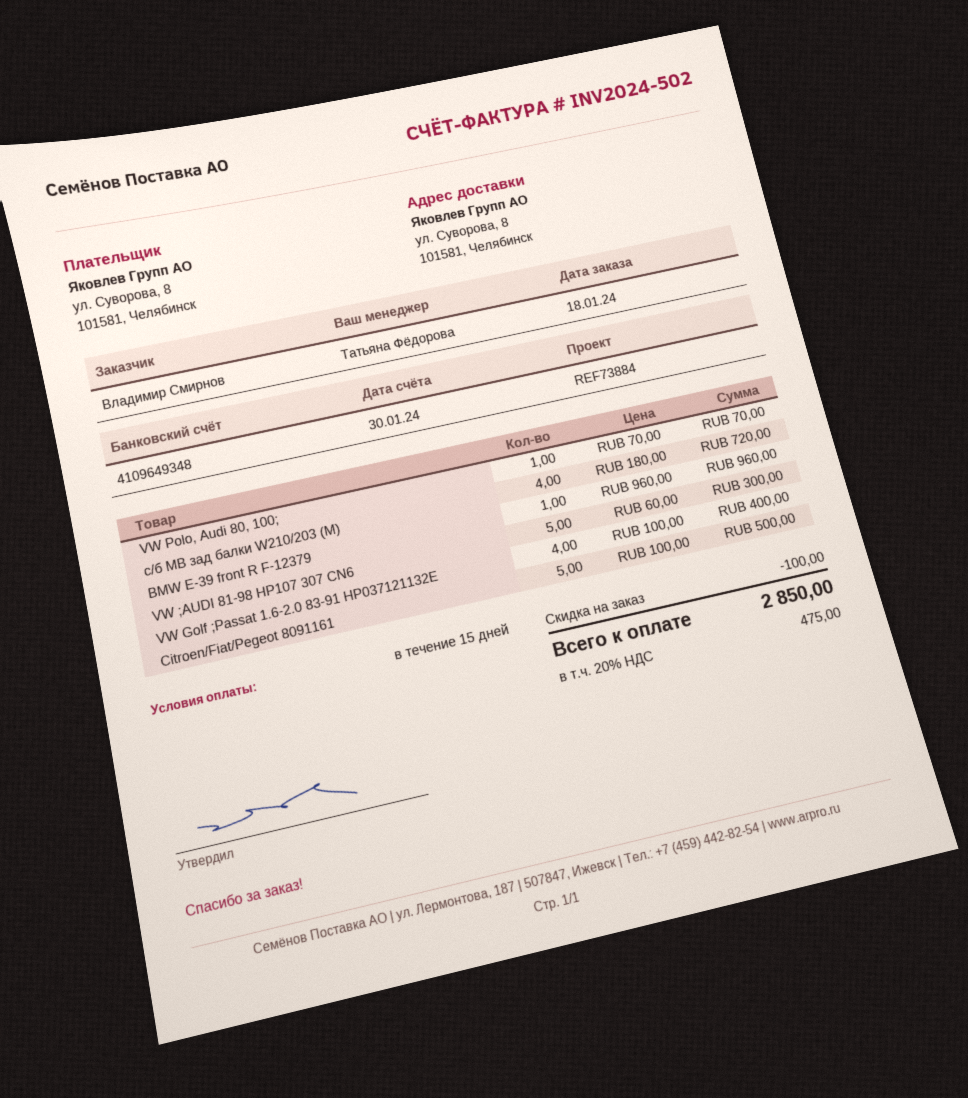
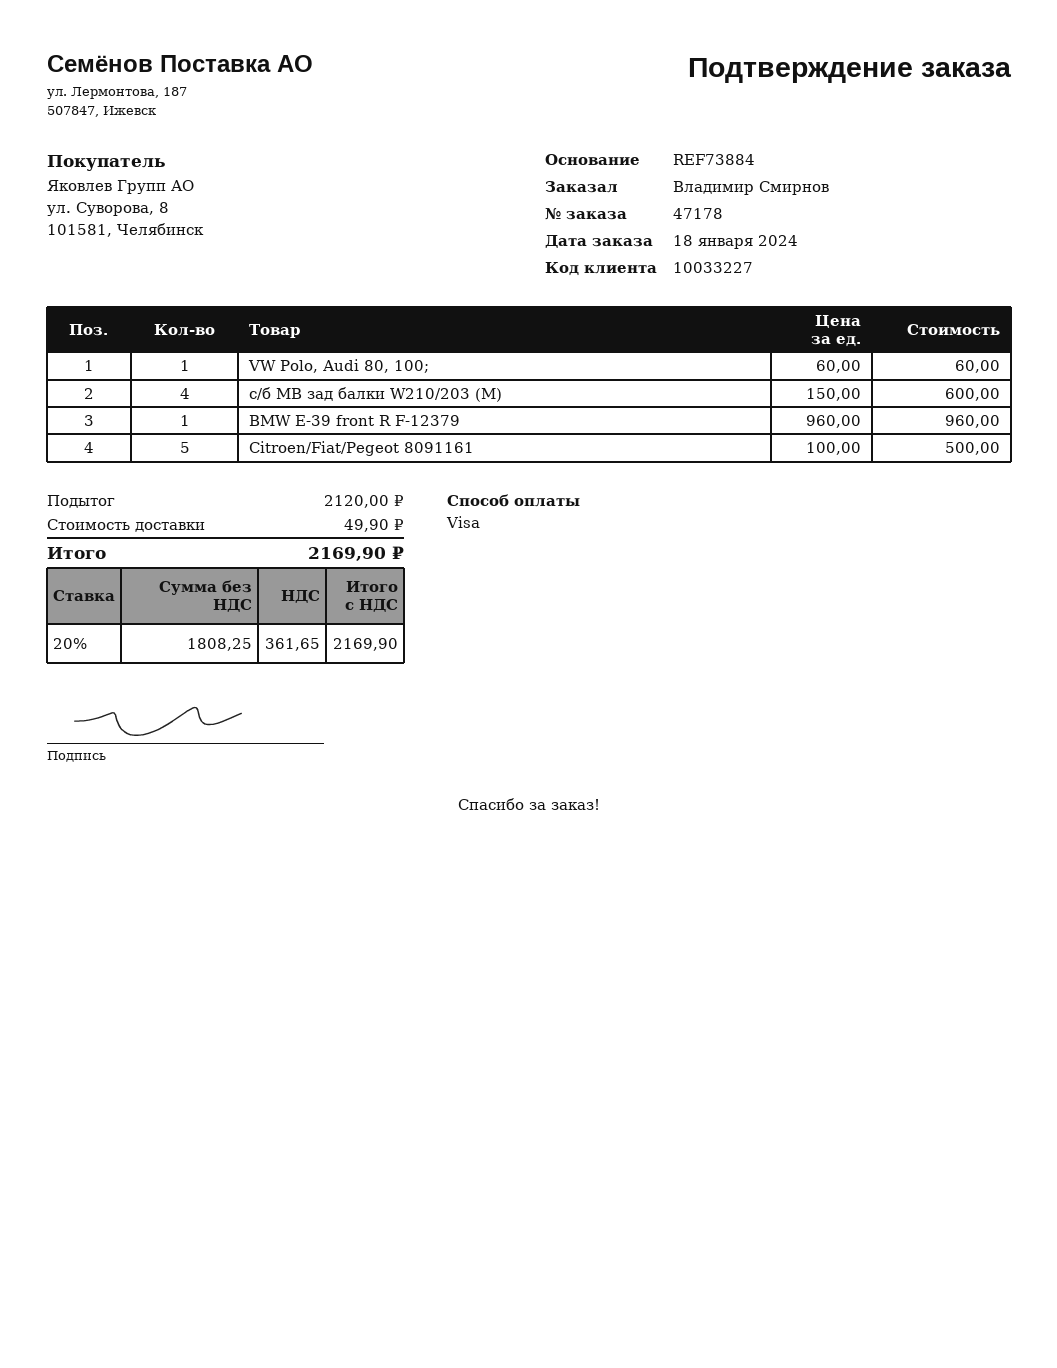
VW Polo, Аudi 80, 100;: 1 x 70.00 = 70.00 -> 1 x 60.00 = 60.00
с/б MB зад балки W210/203 (М): 4 x 180.00 = 720.00 -> 4 x 150.00 = 600.00
VW ;AUDI 81-98 HP107 307 CN6: 5 x 60.00 = 300.00 -> none
VW Golf ;Passat 1.6-2.0 83-91 HP037121132E: 4 x 100.00 = 400.00 -> none
discount: 100.00 -> none
shipping: none -> 49.90
tax: 20% = 475.00 -> 20% = 361.65
total: 2850.00 -> 2169.90

